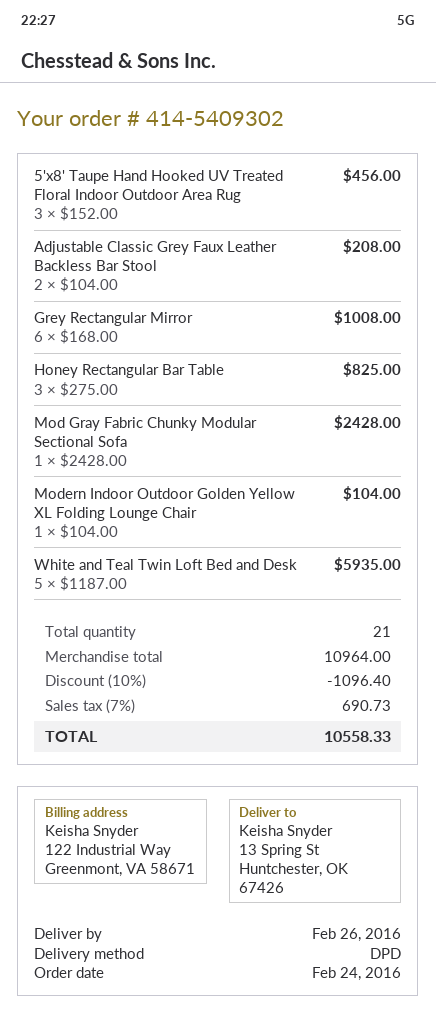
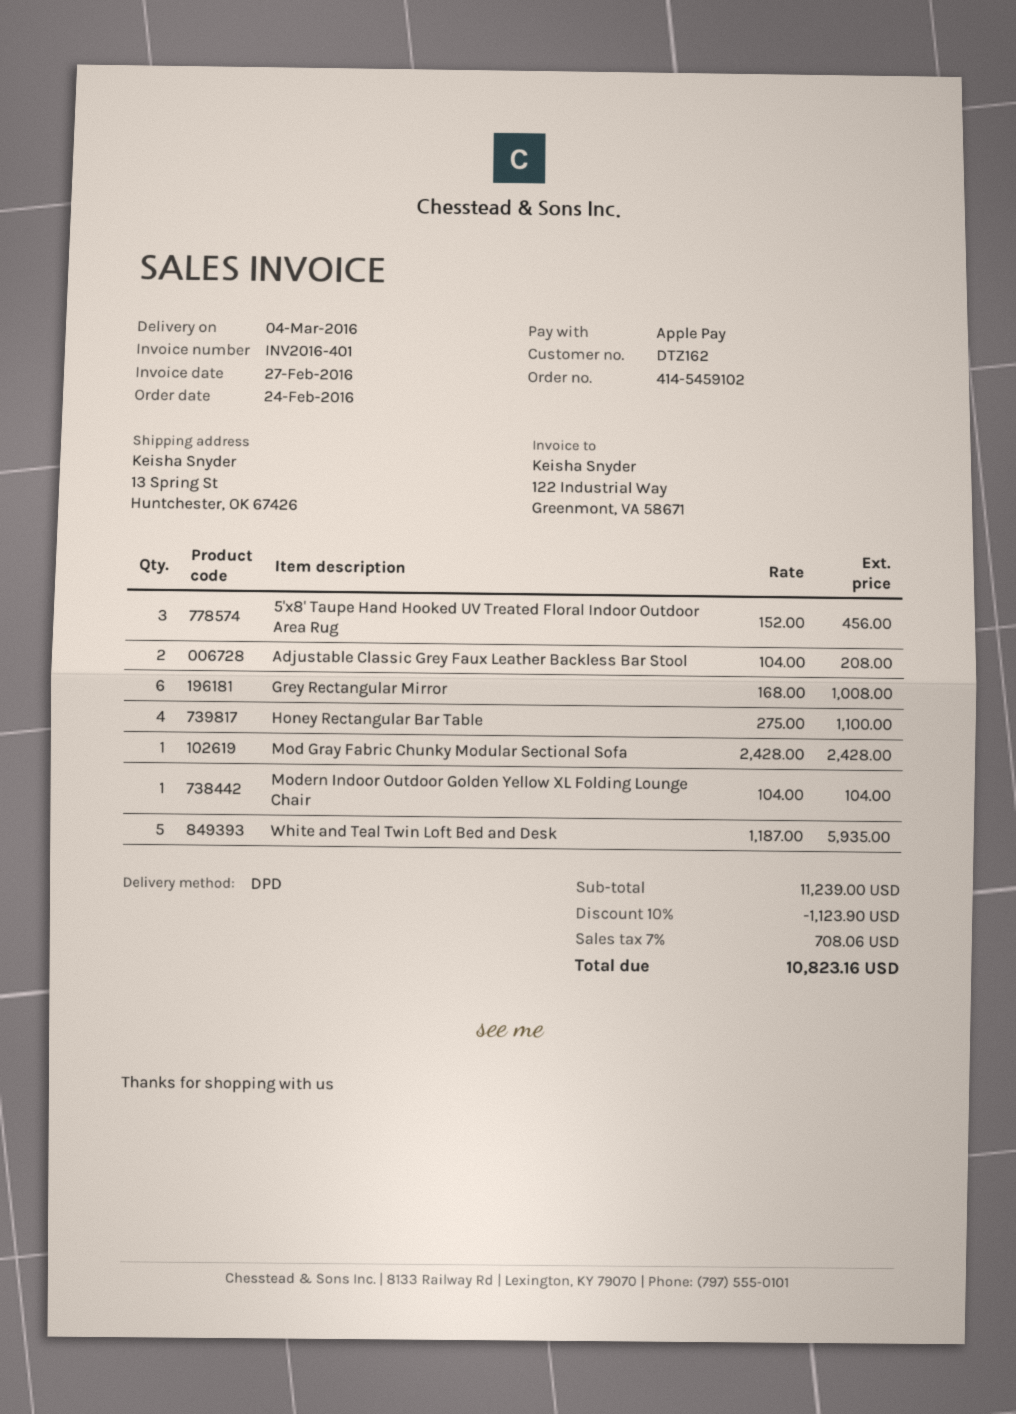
order number: 414-5409302 -> 414-5459102
delivery date: 2016-02-26 -> 2016-03-04
Honey Rectangular Bar Table: 3 x 275.00 = 825.00 -> 4 x 275.00 = 1100.00
subtotal: 10964.00 -> 11239.00
discount: 10% = 1096.40 -> 10% = 1123.90
tax: 7% = 690.73 -> 7% = 708.06
total: 10558.33 -> 10823.16

